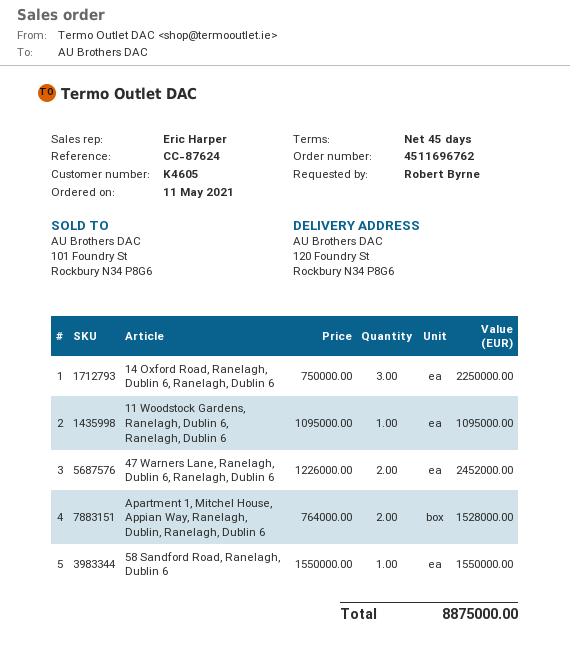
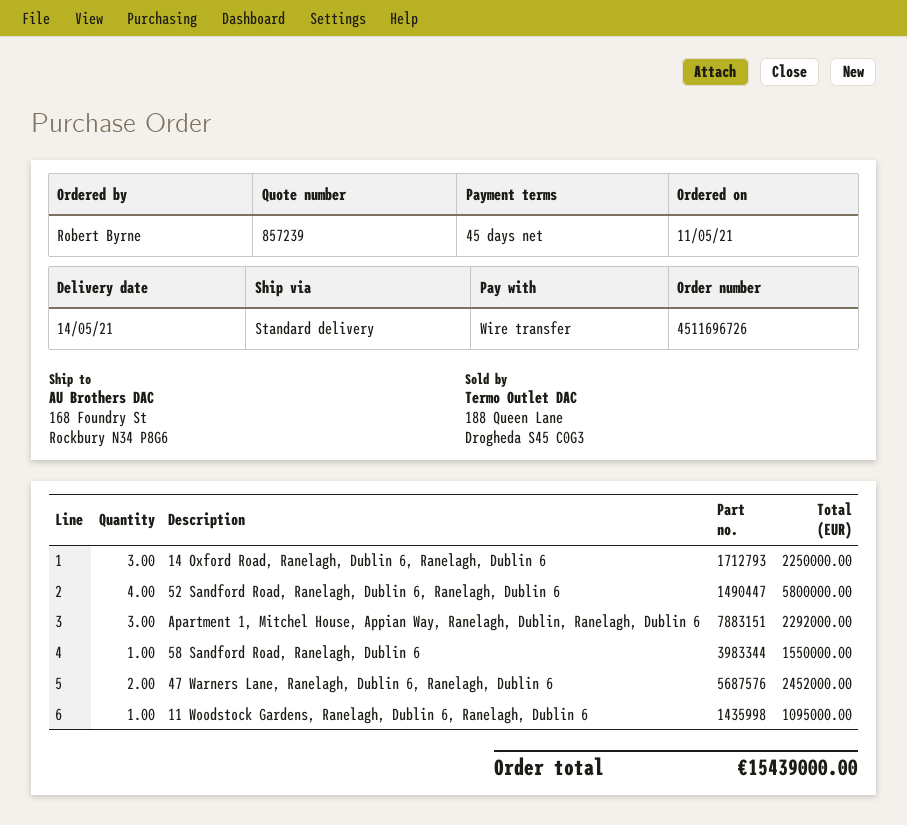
order number: 4511696762 -> 4511696726
ship to: 120 Foundry St, Rockbury N34 P8G6 -> 168 Foundry St, Rockbury N34 P8G6
Apartment 1, Mitchel House, Appian Way, Ranelagh, Dublin, Ranelagh, Dublin 6: 2 for 1528000.00 -> 3 for 2292000.00
52 Sandford Road, Ranelagh, Dublin 6, Ranelagh, Dublin 6: none -> 4 for 5800000.00
total: 8875000.00 -> 15439000.00

